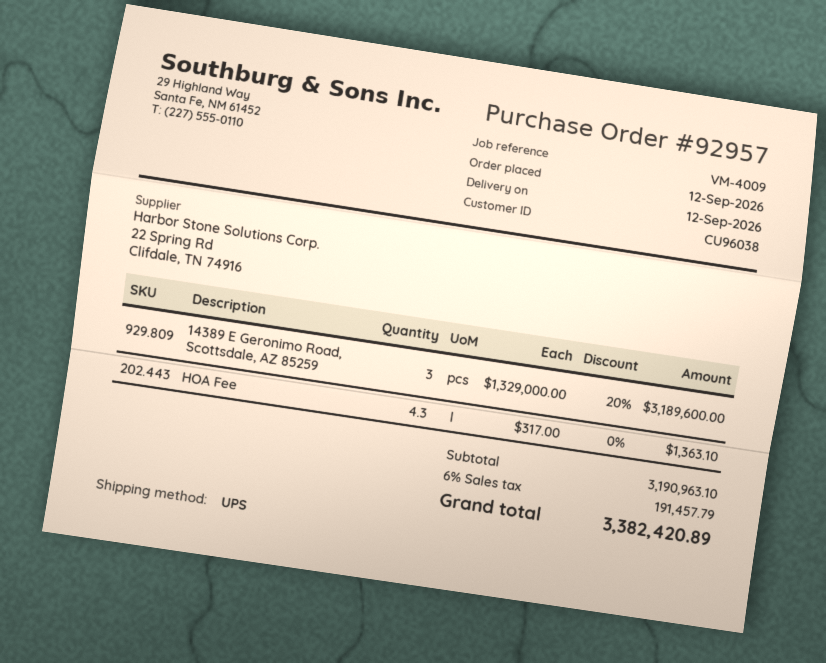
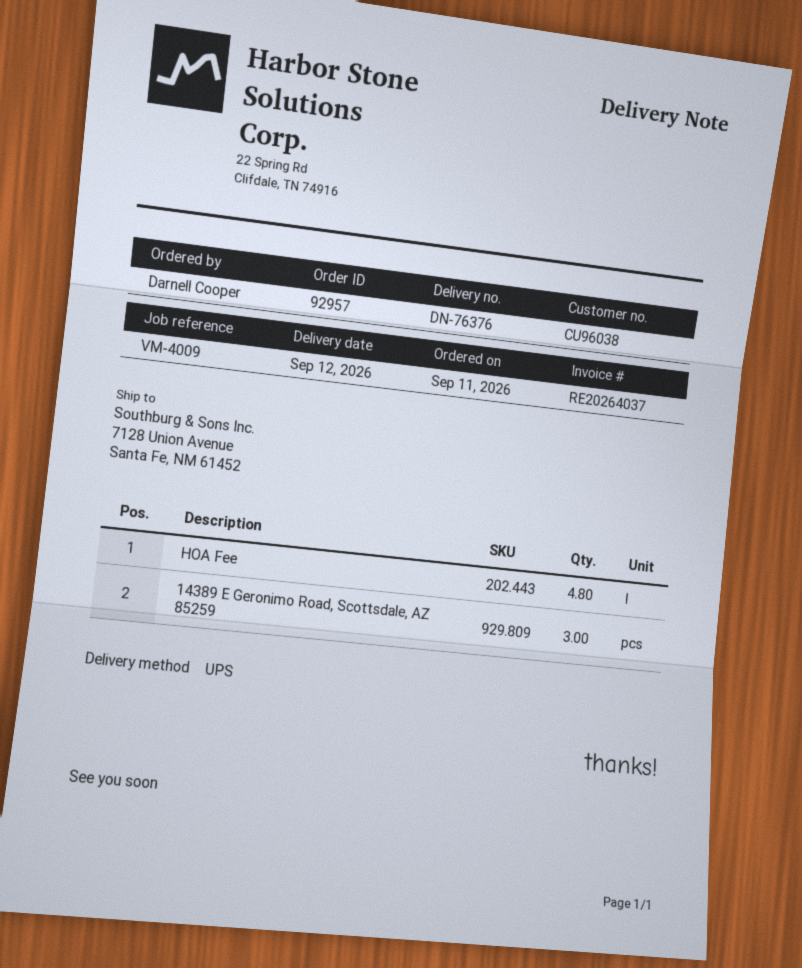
order date: 2026-09-12 -> 2026-09-11
HOA Fee: 4.3 -> 4.8

